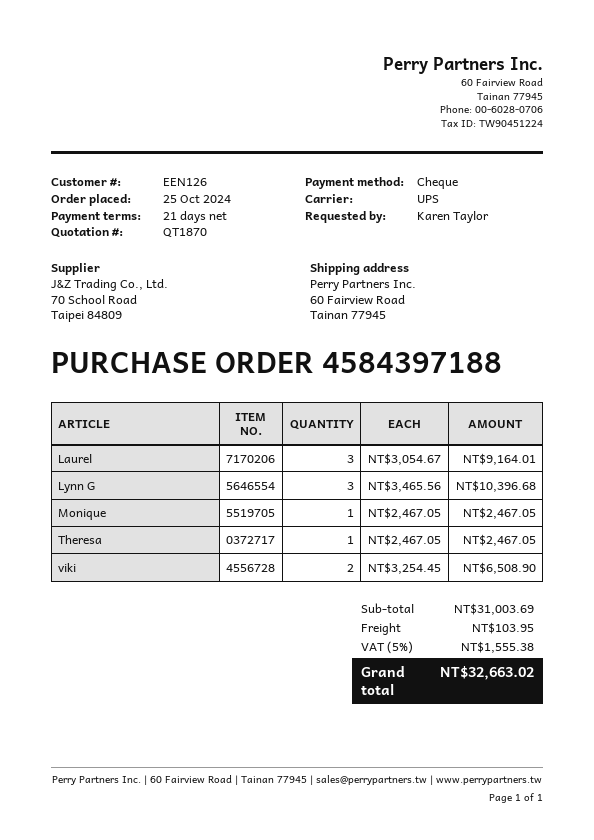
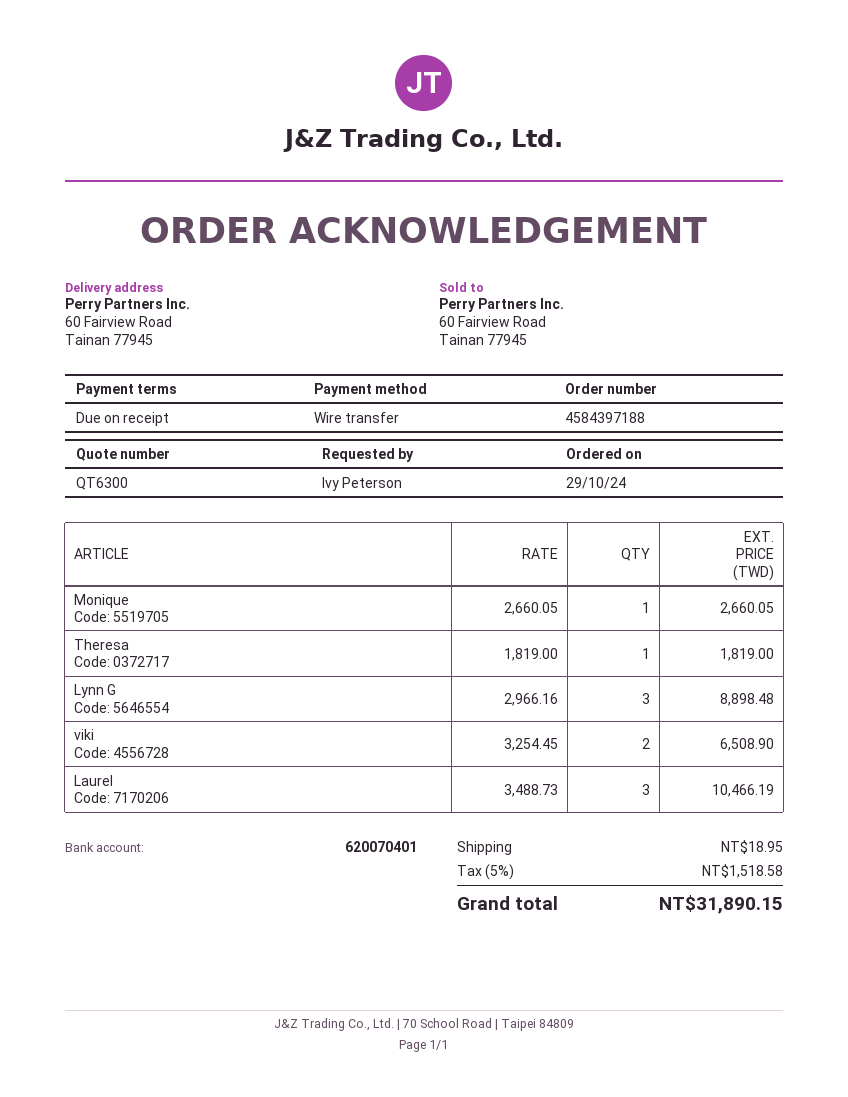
quote number: QT1870 -> QT6300
order date: 2024-10-25 -> 2024-10-29
payment terms: 21 days -> on receipt
ordered by: Karen Taylor -> Ivy Peterson
payment method: cheque -> bank transfer
Laurel: 3 x 3054.67 = 9164.01 -> 3 x 3488.73 = 10466.19
Lynn G: 3 x 3465.56 = 10396.68 -> 3 x 2966.16 = 8898.48
Monique: 1 x 2467.05 = 2467.05 -> 1 x 2660.05 = 2660.05
Theresa: 1 x 2467.05 = 2467.05 -> 1 x 1819.00 = 1819.00
shipping: 103.95 -> 18.95
tax: 5% = 1555.38 -> 5% = 1518.58
total: 32663.02 -> 31890.15

